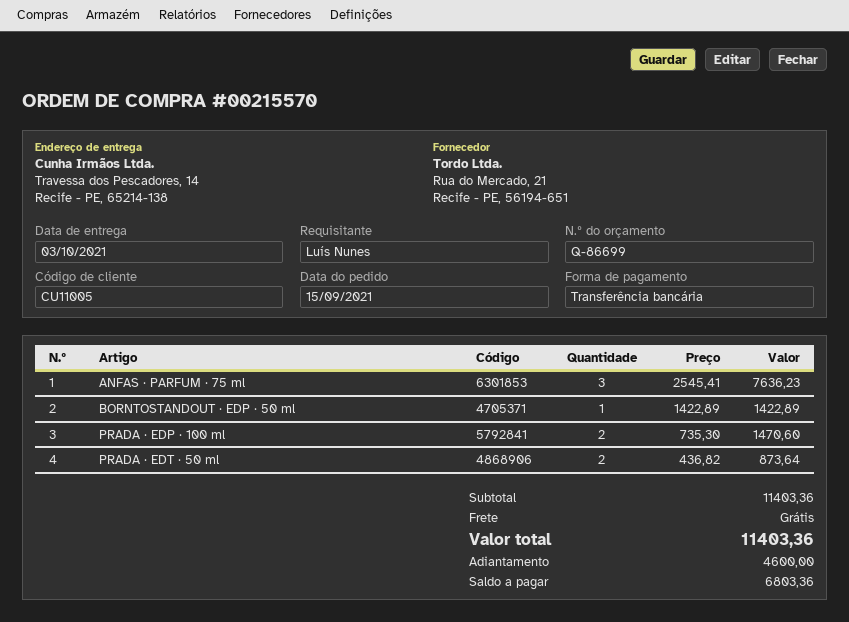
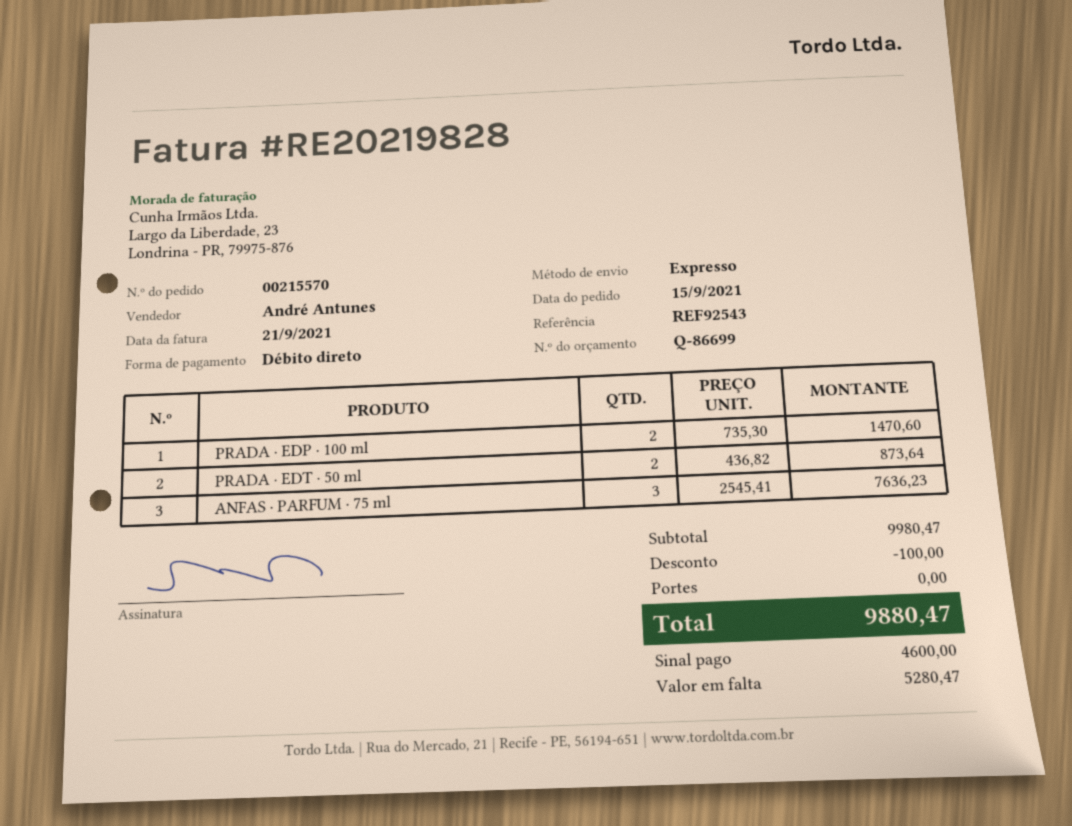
payment method: bank transfer -> direct debit
BORNTOSTANDOUT · EDP · 50 ml: 1 x 1422.89 = 1422.89 -> none
subtotal: 11403.36 -> 9980.47
discount: none -> 100.00
total: 11403.36 -> 9880.47
balance: 6803.36 -> 5280.47

